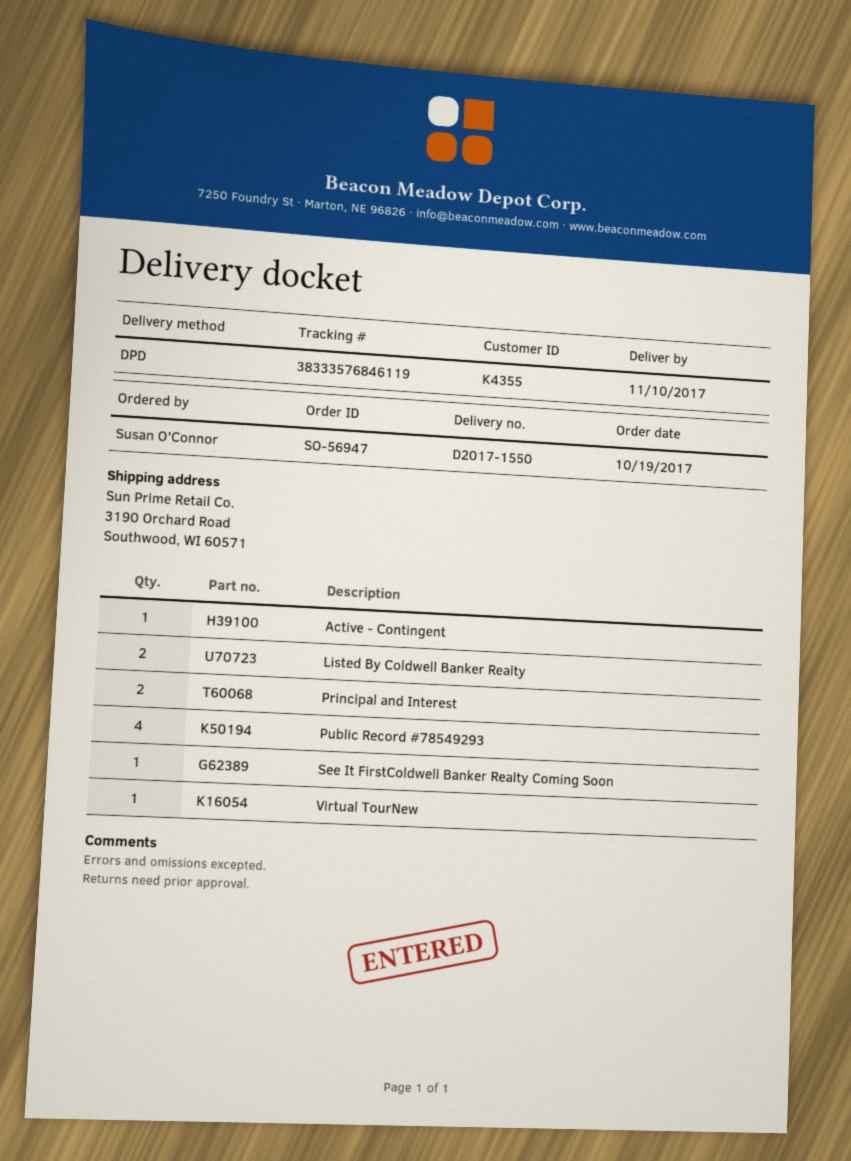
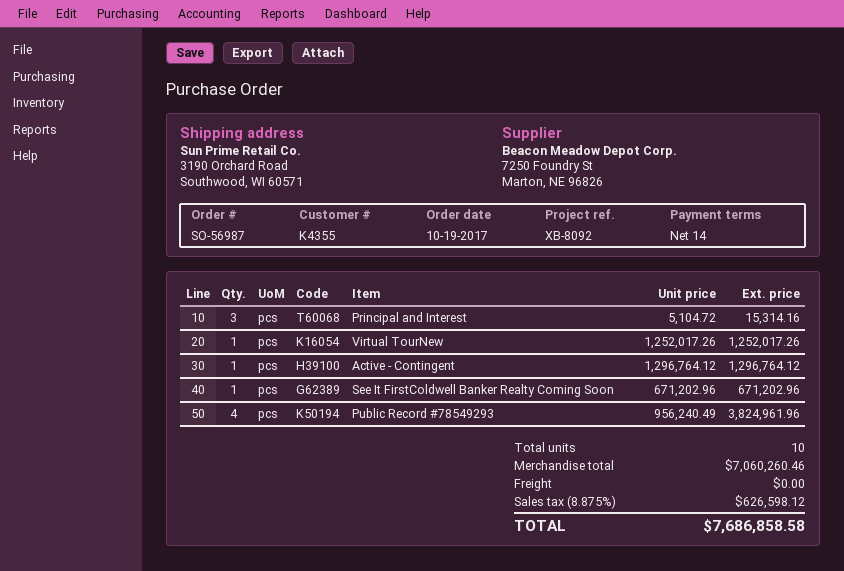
order number: SO-56947 -> SO-56987
Listed By Coldwell Banker Realty: 2 -> none
Principal and Interest: 2 -> 3

